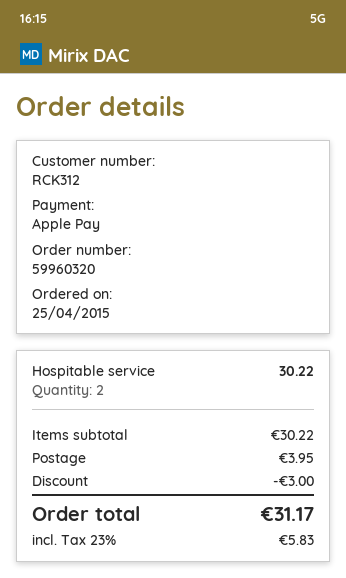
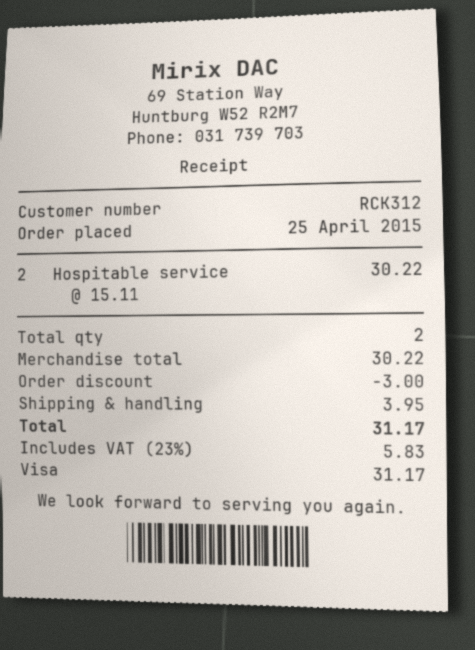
payment method: Apple Pay -> Visa

